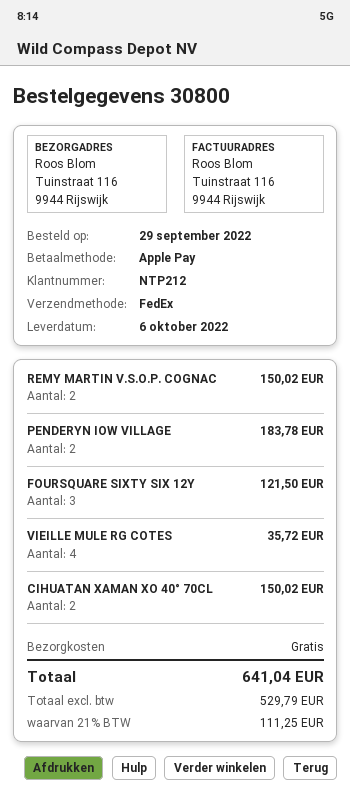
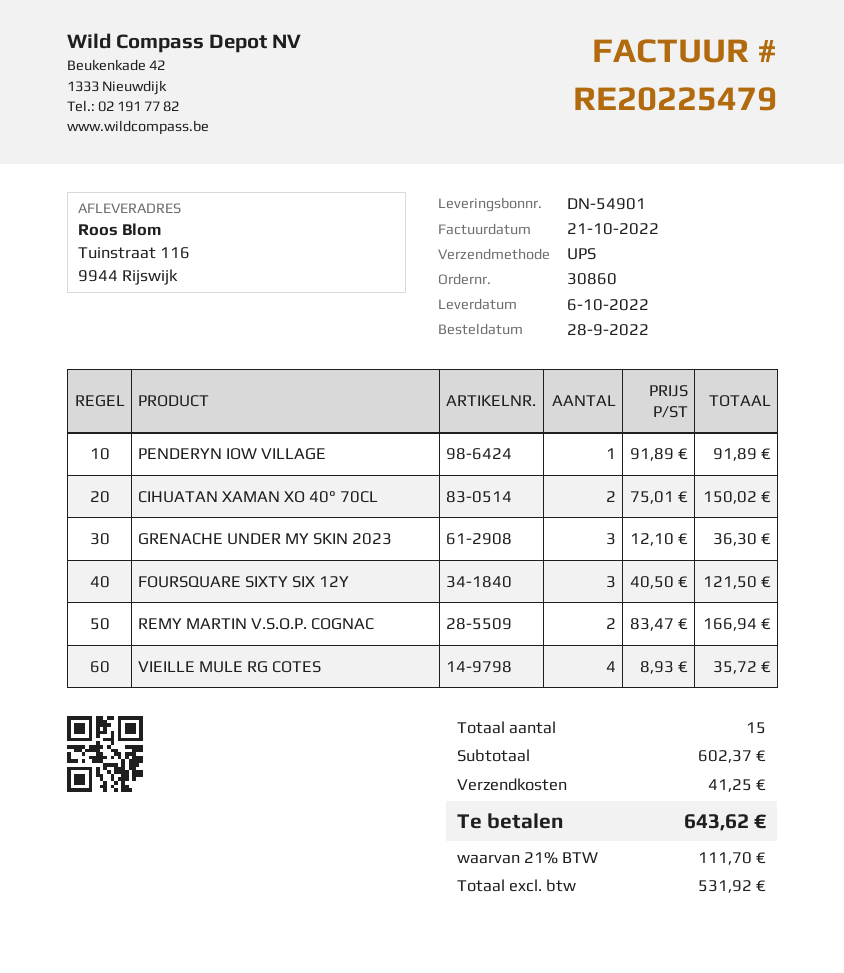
order number: 30800 -> 30860
order date: 2022-09-29 -> 2022-09-28
shipping method: FedEx -> UPS
REMY MARTIN V.S.O.P. COGNAC: 2 for 150.02 -> 2 for 166.94
PENDERYN IOW VILLAGE: 2 for 183.78 -> 1 for 91.89
GRENACHE UNDER MY SKIN 2023: none -> 3 for 36.30
shipping: 0.00 -> 41.25
net: 529.79 -> 531.92
tax: 21% = 111.25 -> 21% = 111.70
total: 641.04 -> 643.62

